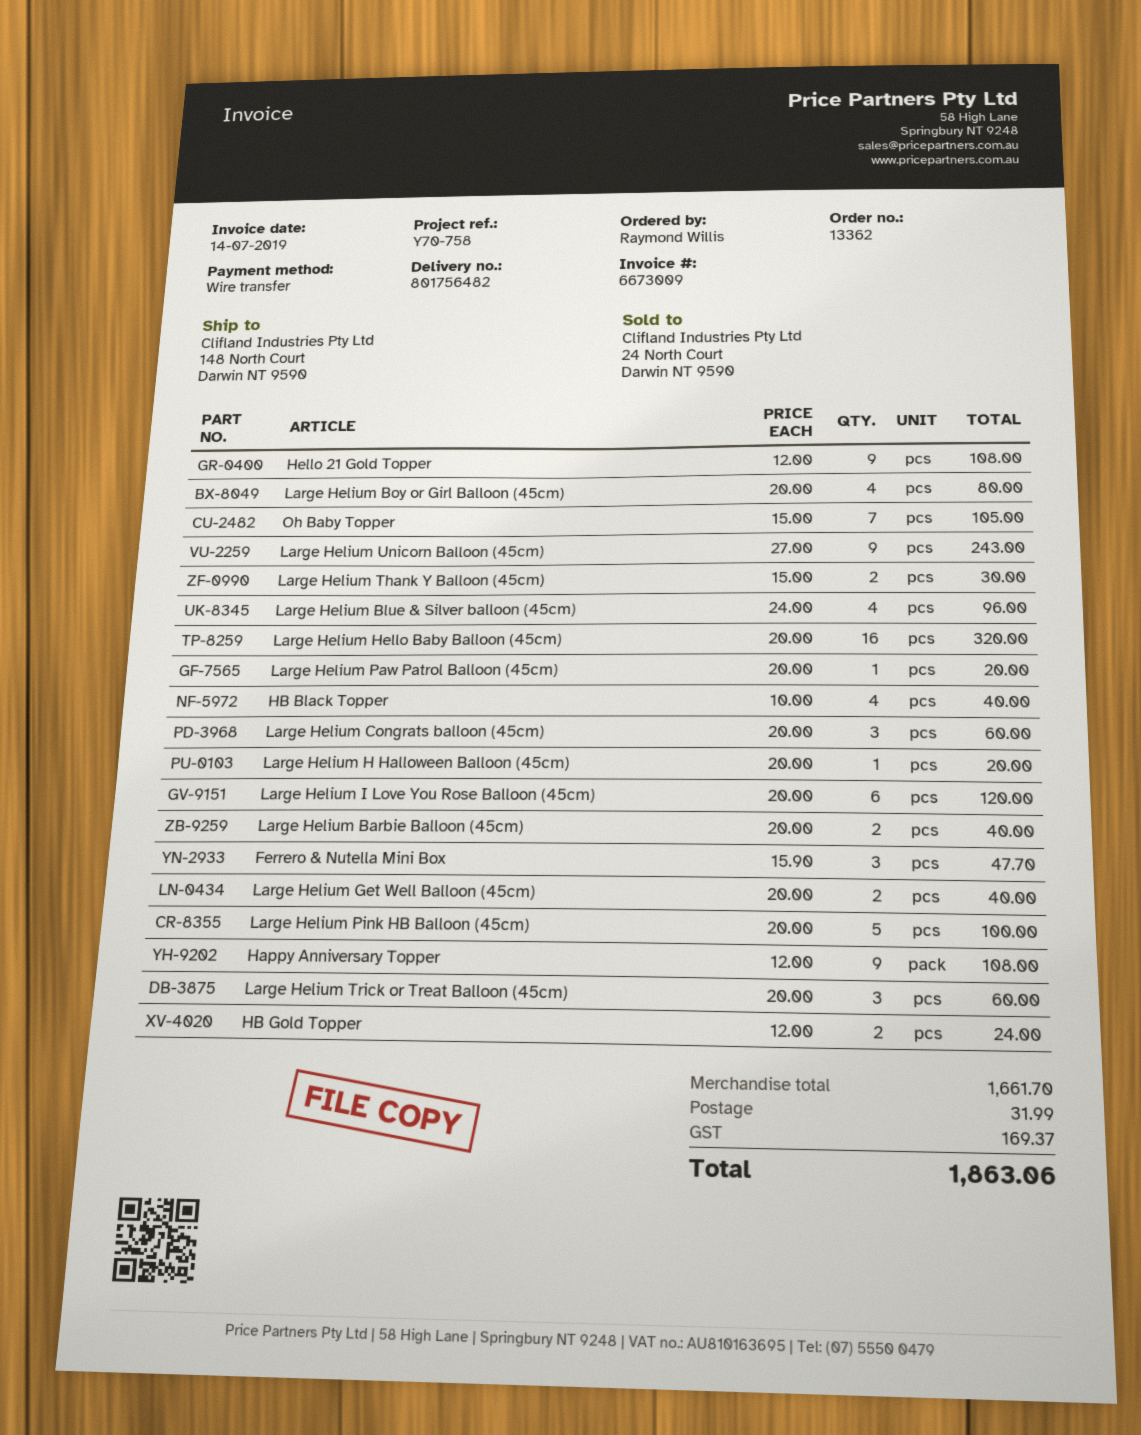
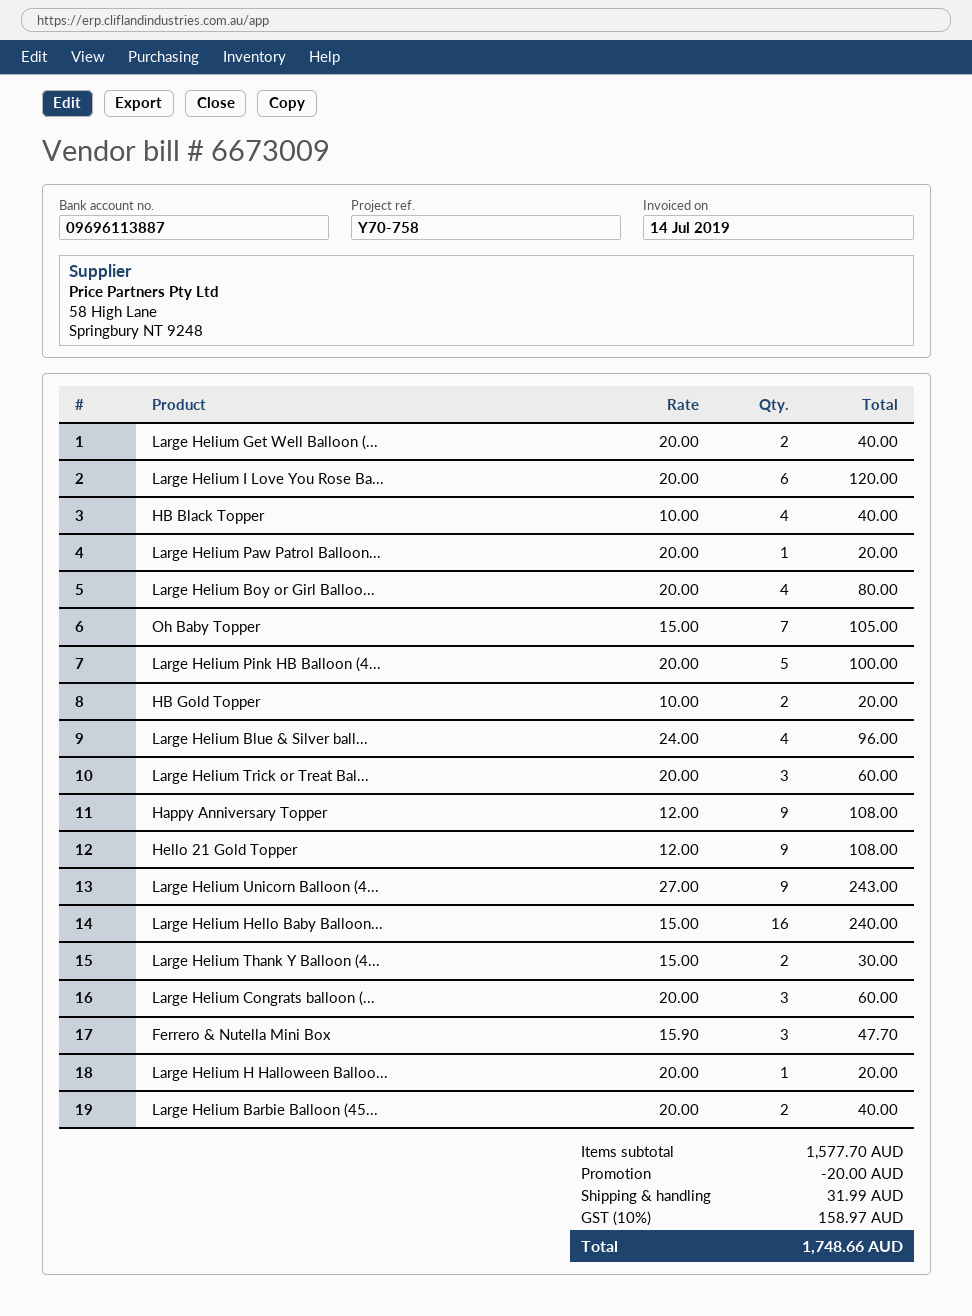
Large Helium Hello Baby Balloon (45cm): 16 x 20.00 = 320.00 -> 16 x 15.00 = 240.00
HB Gold Topper: 2 x 12.00 = 24.00 -> 2 x 10.00 = 20.00
subtotal: 1661.70 -> 1577.70
discount: none -> 20.00
tax: 169.37 -> 158.97
total: 1863.06 -> 1748.66

